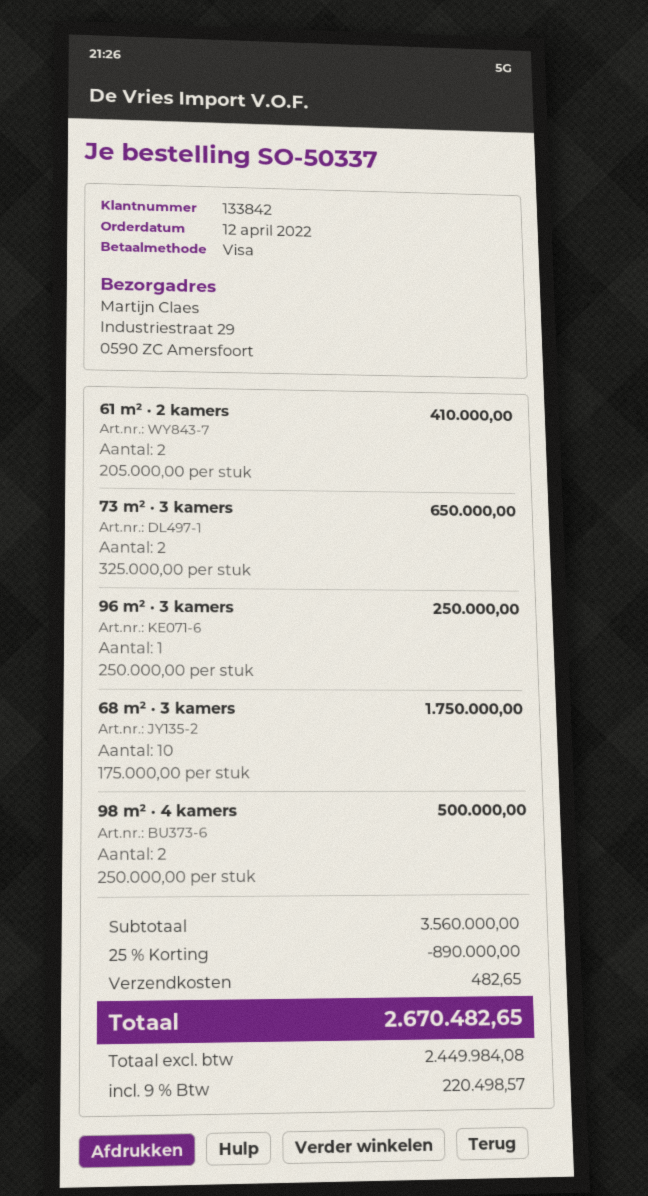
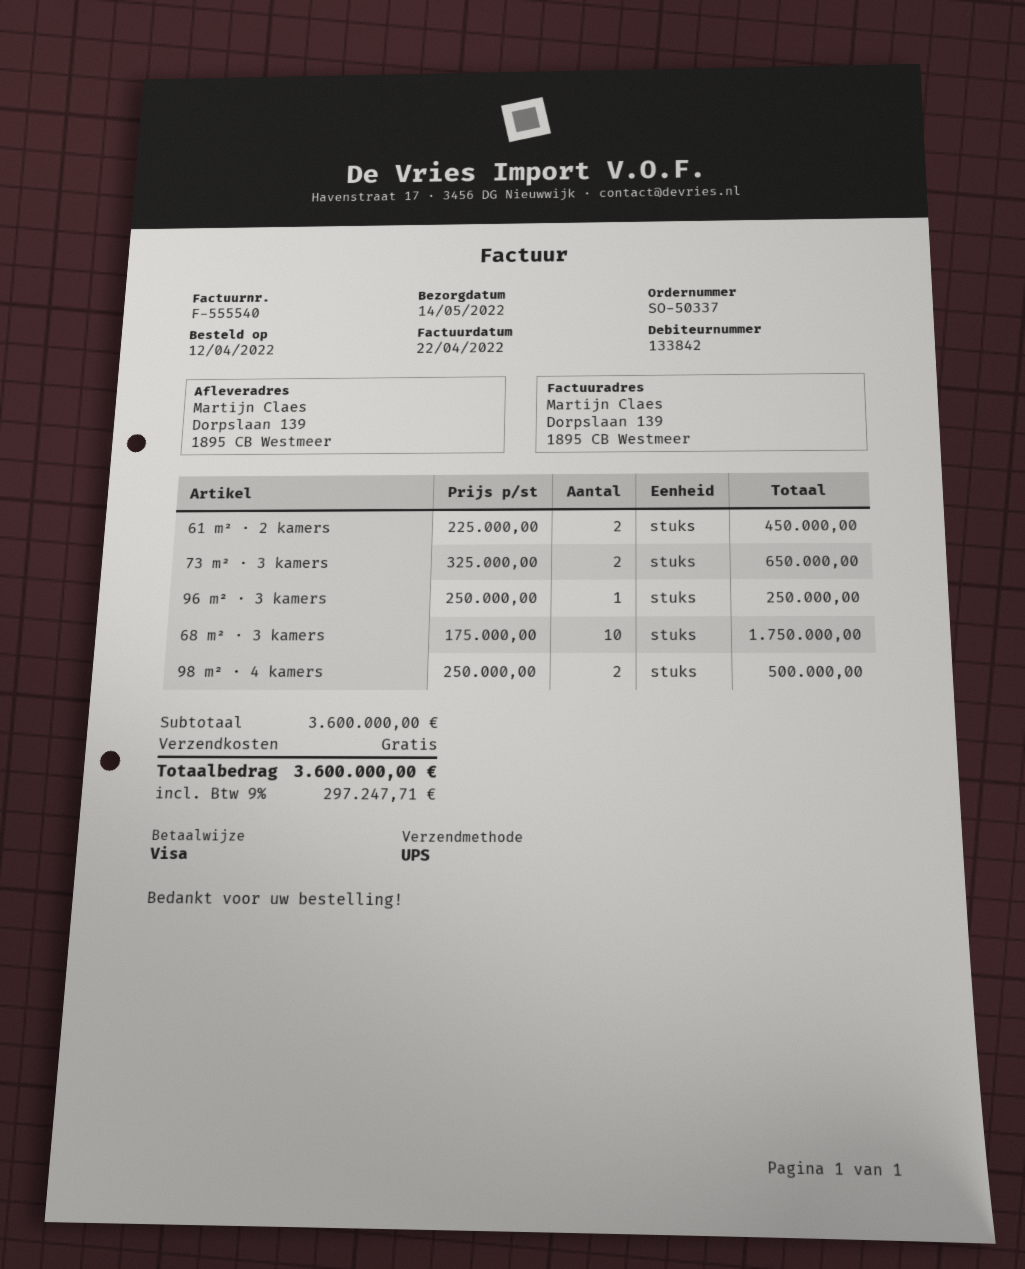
ship to: Industriestraat 29, 0590 ZC Amersfoort -> Dorpslaan 139, 1895 CB Westmeer
61 m² · 2 kamers: 2 x 205000.00 = 410000.00 -> 2 x 225000.00 = 450000.00
subtotal: 3560000.00 -> 3600000.00
discount: 25% = 890000.00 -> none
shipping: 482.65 -> 0.00
tax: 9% = 220498.57 -> 9% = 297247.71
total: 2670482.65 -> 3600000.00

